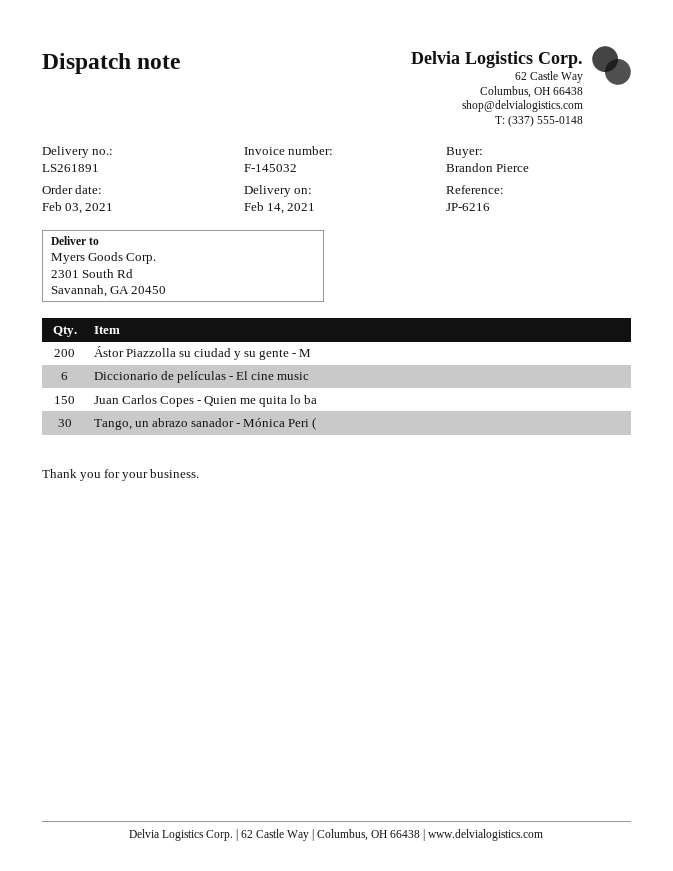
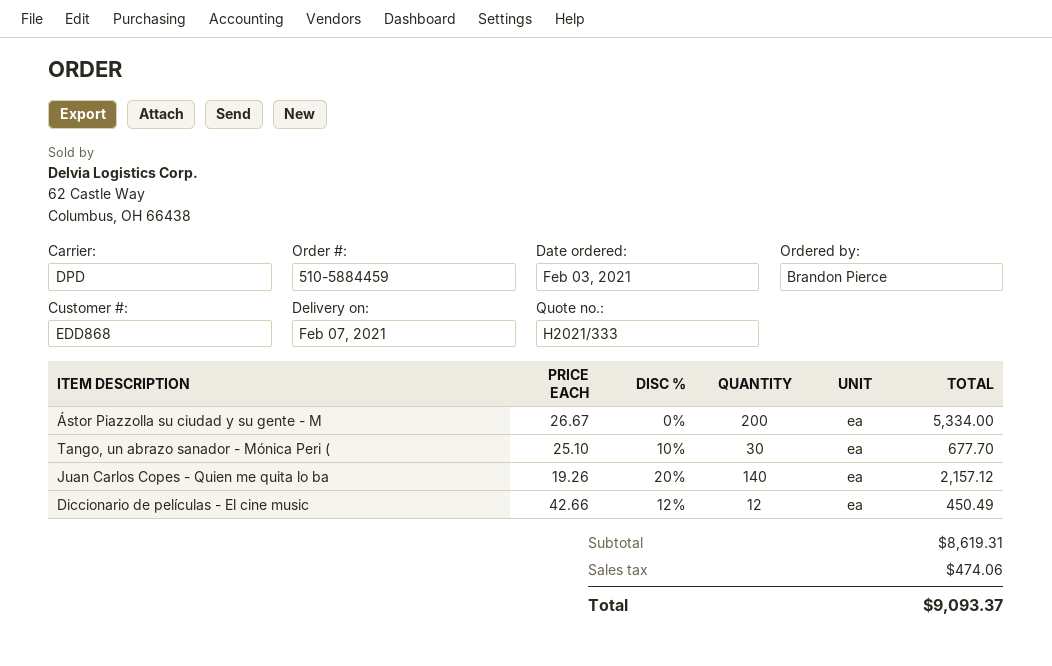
delivery date: 2021-02-14 -> 2021-02-07
Diccionario de películas - El cine music: 6 -> 12
Juan Carlos Copes - Quien me quita lo ba: 150 -> 140

